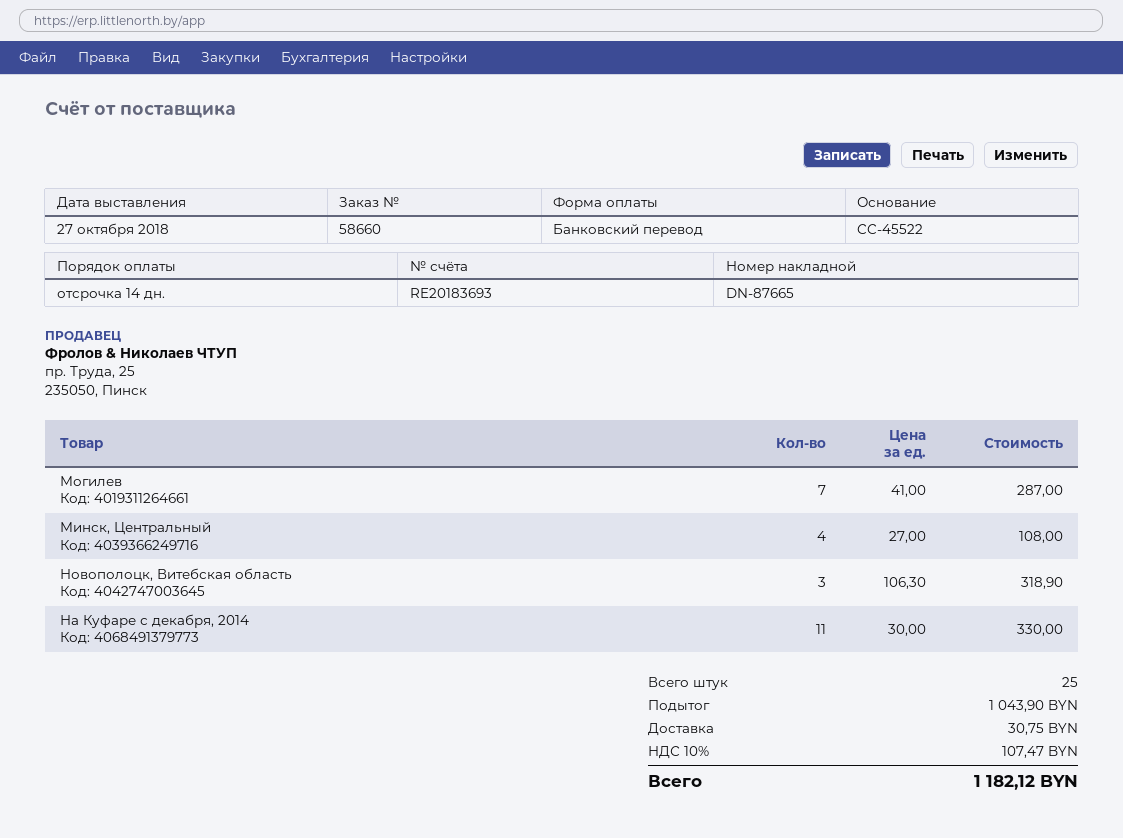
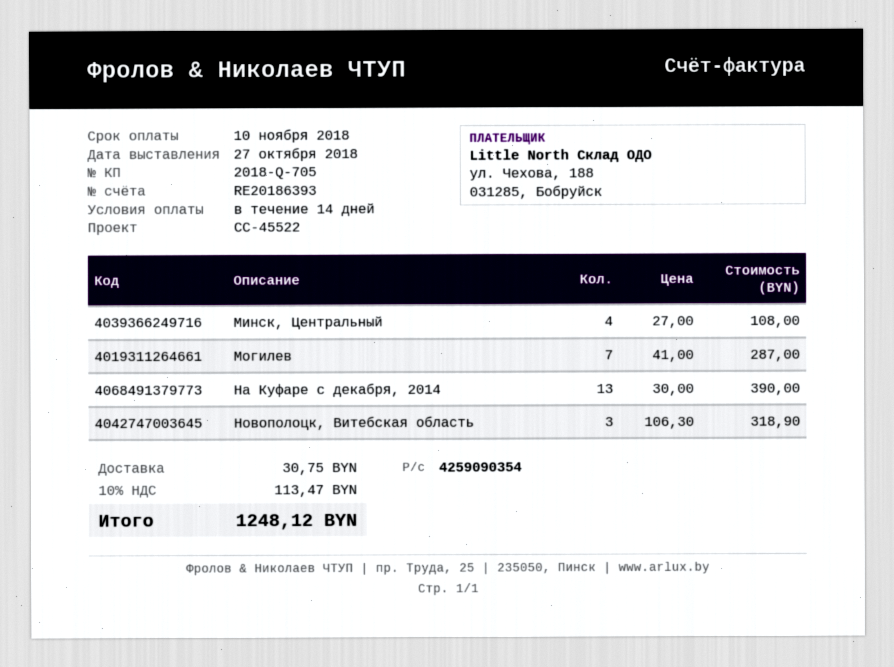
invoice number: RE20183693 -> RE20186393
На Куфаре с декабря, 2014: 11 x 30.00 = 330.00 -> 13 x 30.00 = 390.00
tax: 10% = 107.47 -> 10% = 113.47
total: 1182.12 -> 1248.12

